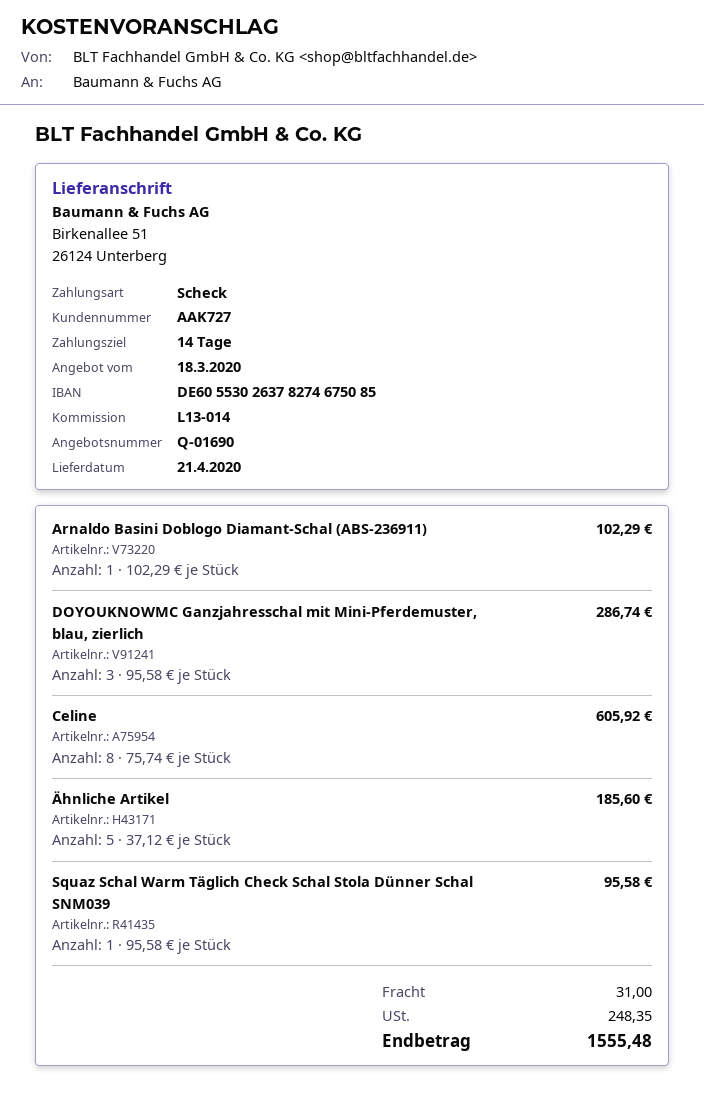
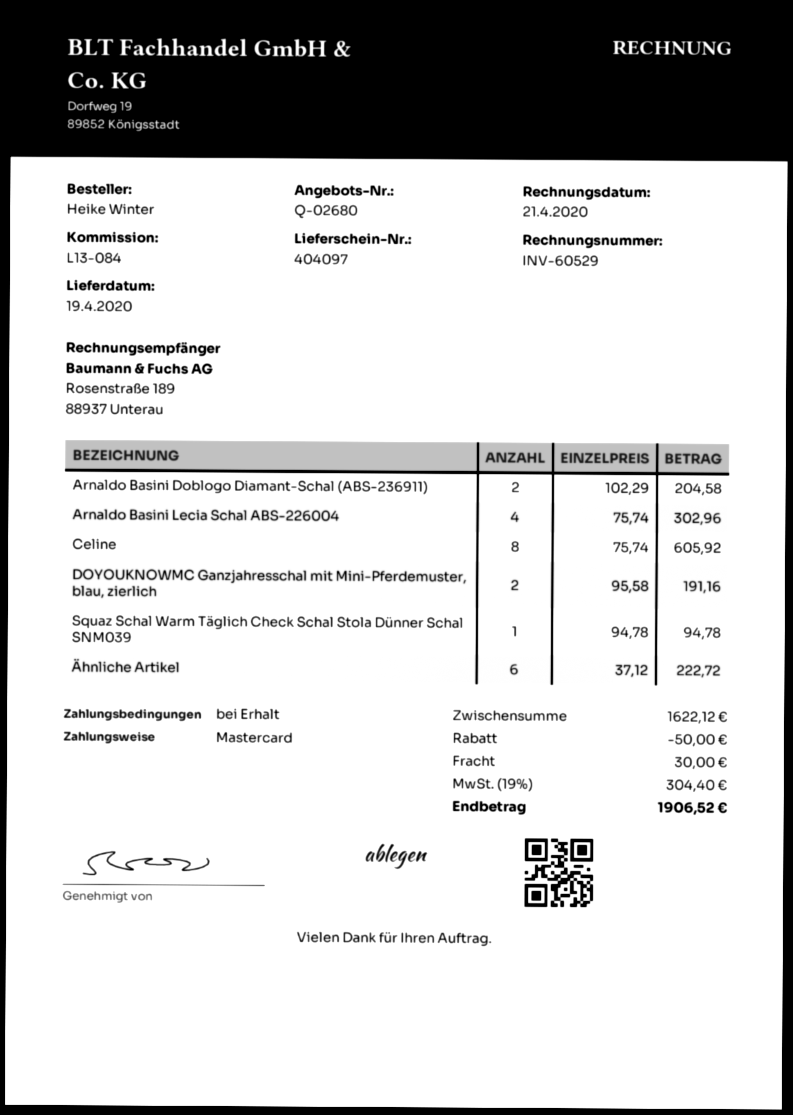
quote number: Q-01690 -> Q-02680
delivery date: 2020-04-21 -> 2020-04-19
payment terms: 14 days -> on receipt
reference: L13-014 -> L13-084
payment method: cheque -> Mastercard
Arnaldo Basini Doblogo Diamant-Schal (ABS-236911): 1 x 102.29 = 102.29 -> 2 x 102.29 = 204.58
DOYOUKNOWMC Ganzjahresschal mit Mini-Pferdemuster, blau, zierlich: 3 x 95.58 = 286.74 -> 2 x 95.58 = 191.16
Ähnliche Artikel: 5 x 37.12 = 185.60 -> 6 x 37.12 = 222.72
Squaz Schal Warm Täglich Check Schal Stola Dünner Schal SNM039: 1 x 95.58 = 95.58 -> 1 x 94.78 = 94.78
Arnaldo Basini Lecia Schal ABS-226004: none -> 4 x 75.74 = 302.96
discount: none -> 50.00
shipping: 31.00 -> 30.00
tax: 248.35 -> 304.40
total: 1555.48 -> 1906.52

